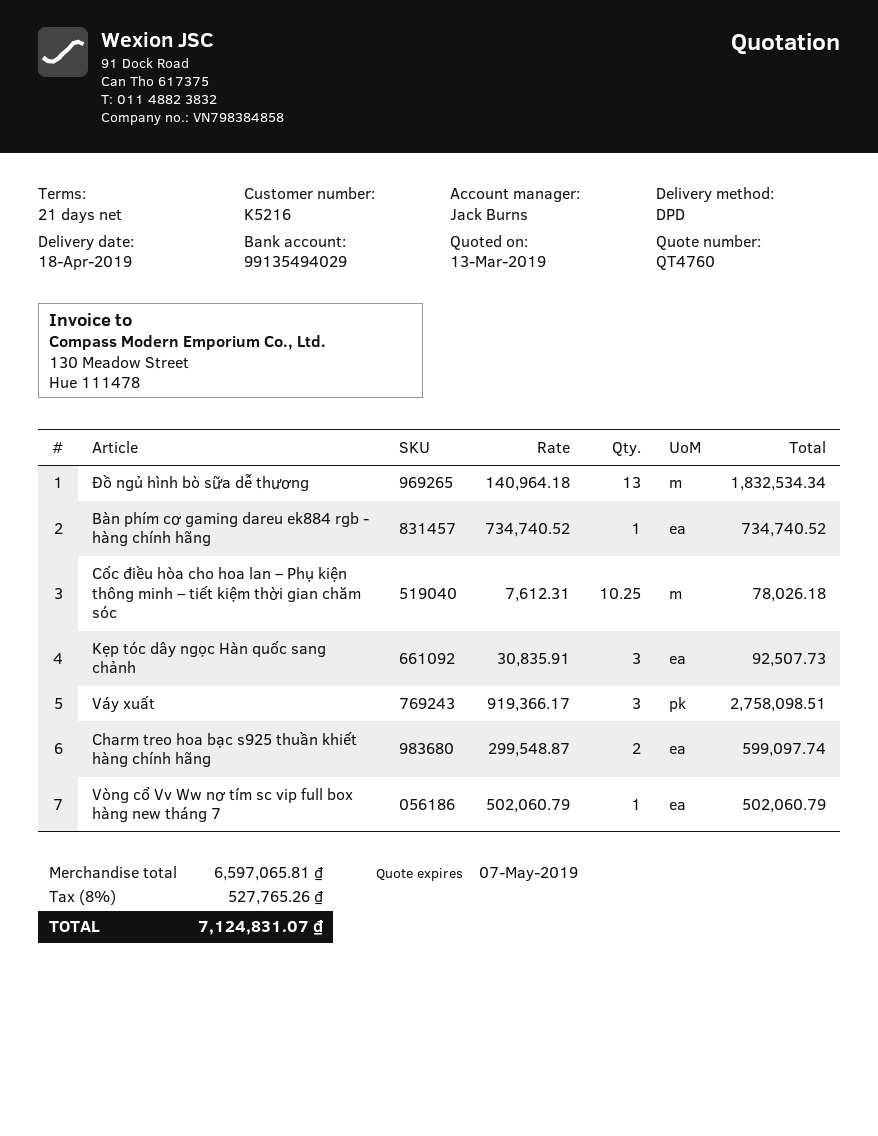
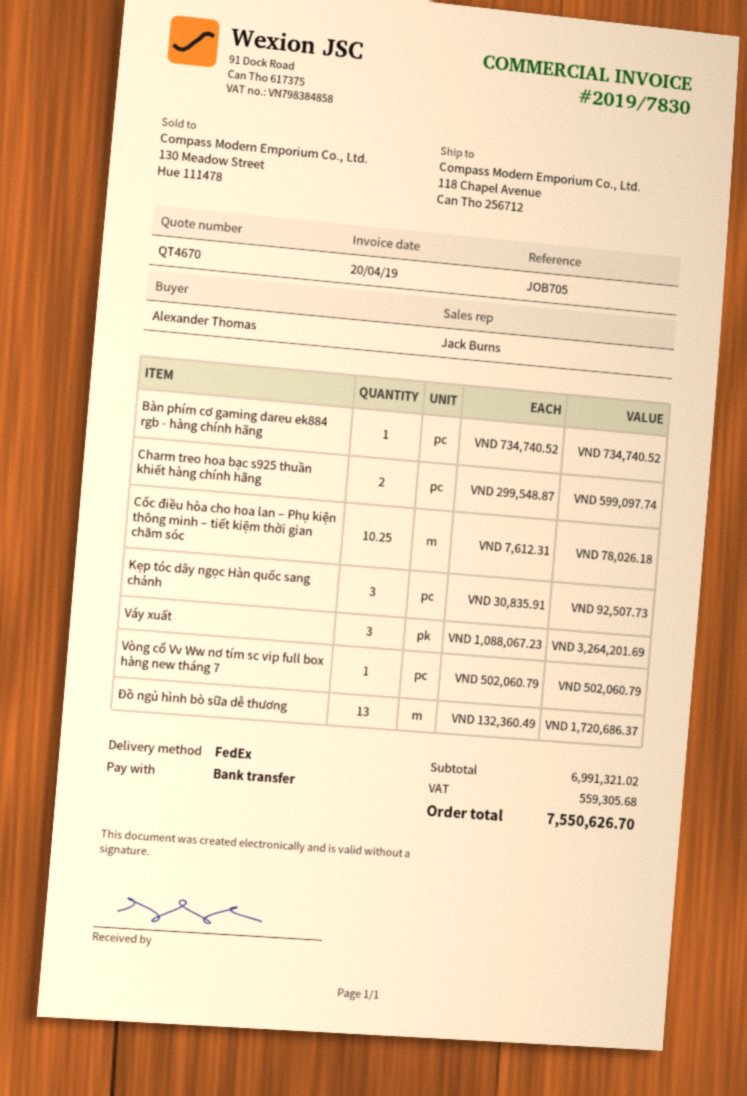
quote number: QT4760 -> QT4670
shipping method: DPD -> FedEx
Đồ ngủ hình bò sữa dễ thương: 13 x 140964.18 = 1832534.34 -> 13 x 132360.49 = 1720686.37
Váy xuất: 3 x 919366.17 = 2758098.51 -> 3 x 1088067.23 = 3264201.69
subtotal: 6597065.81 -> 6991321.02
tax: 527765.26 -> 559305.68
total: 7124831.07 -> 7550626.70

